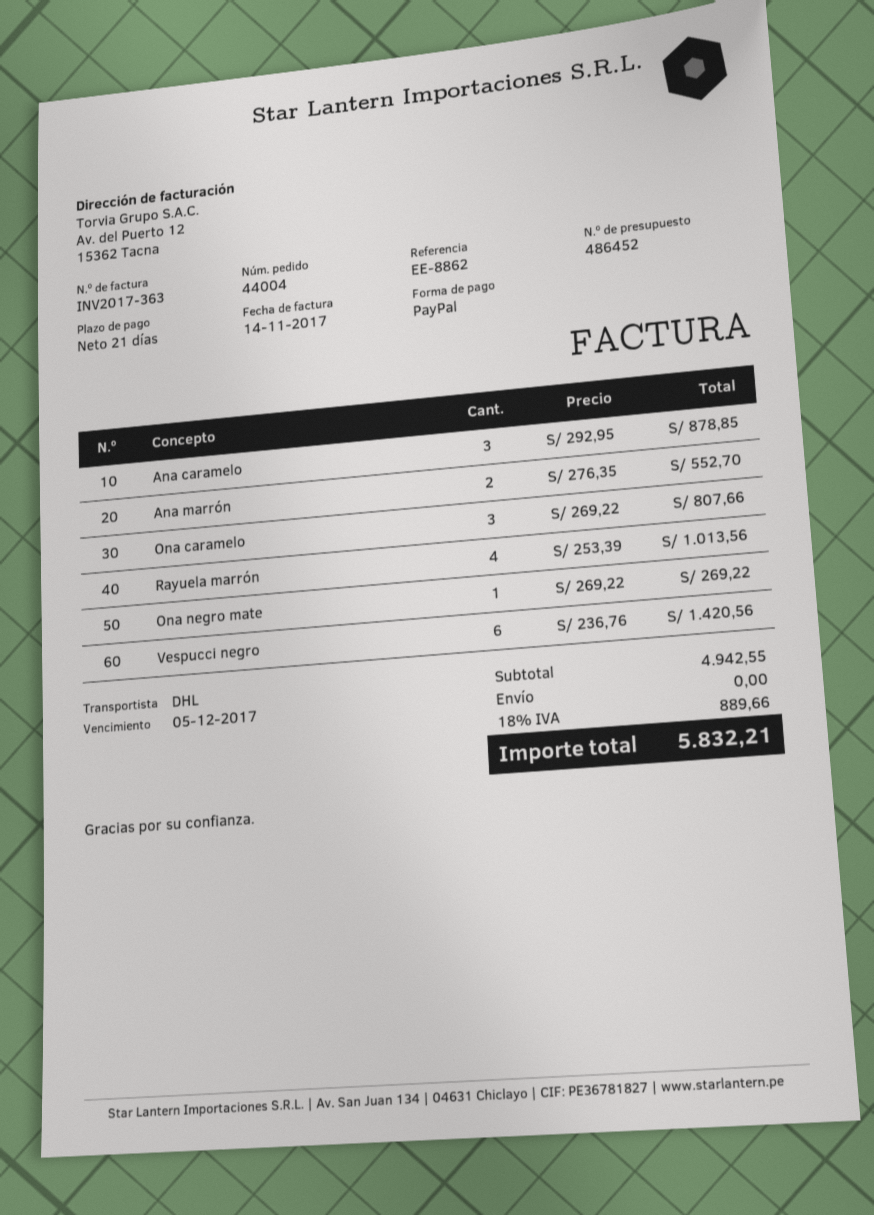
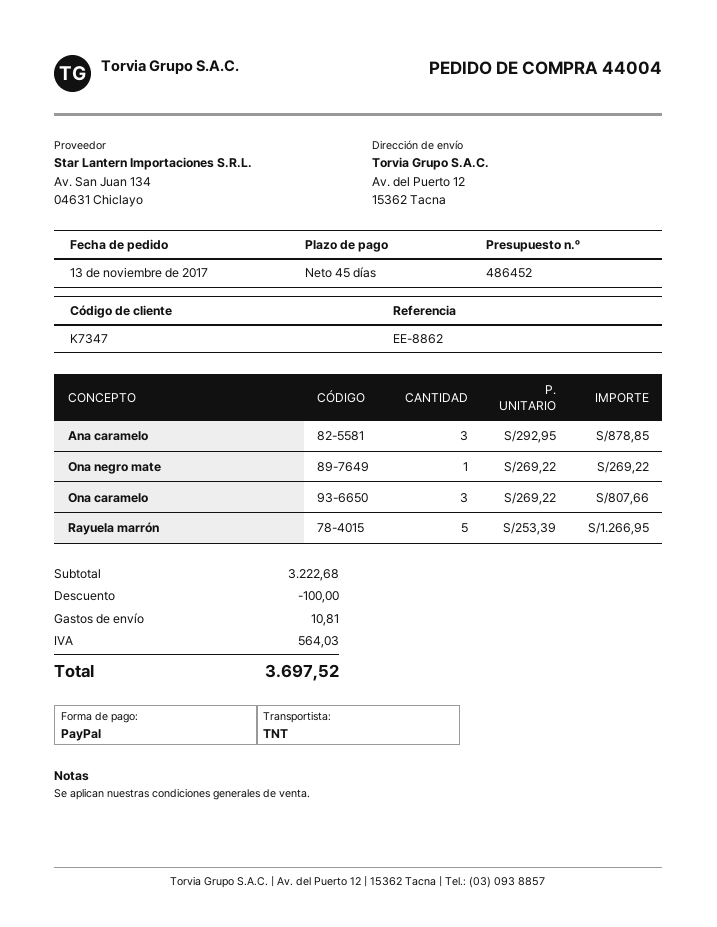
payment terms: 21 days -> 45 days
shipping method: DHL -> TNT
Ana marrón: 2 x 276.35 = 552.70 -> none
Rayuela marrón: 4 x 253.39 = 1013.56 -> 5 x 253.39 = 1266.95
Vespucci negro: 6 x 236.76 = 1420.56 -> none
subtotal: 4942.55 -> 3222.68
discount: none -> 100.00
shipping: 0.00 -> 10.81
tax: 889.66 -> 564.03
total: 5832.21 -> 3697.52

